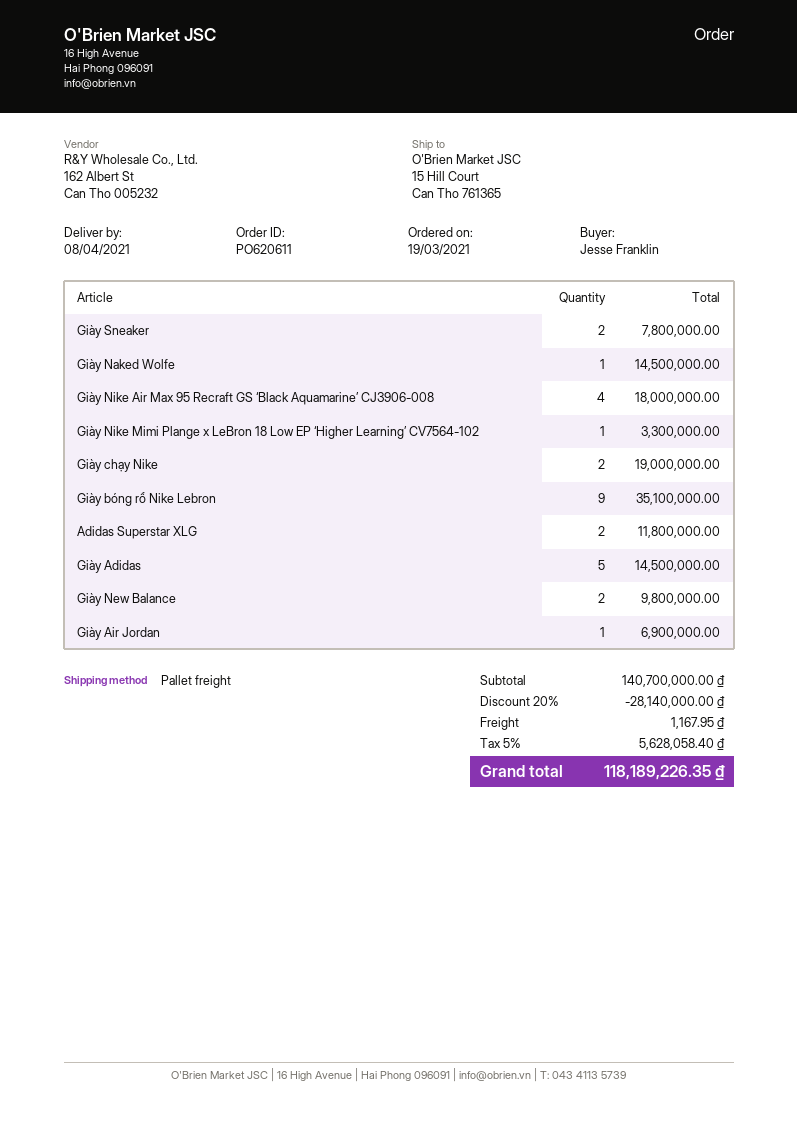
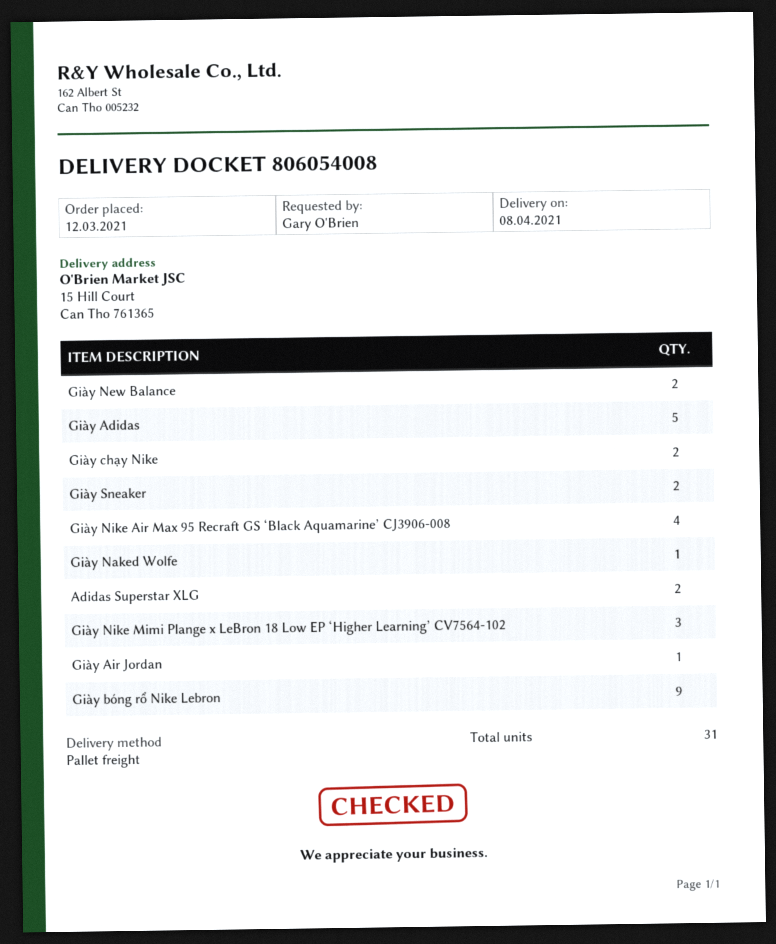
order date: 2021-03-19 -> 2021-03-12
ordered by: Jesse Franklin -> Gary O'Brien
Giày Nike Mimi Plange x LeBron 18 Low EP ‘Higher Learning’ CV7564-102: 1 -> 3

